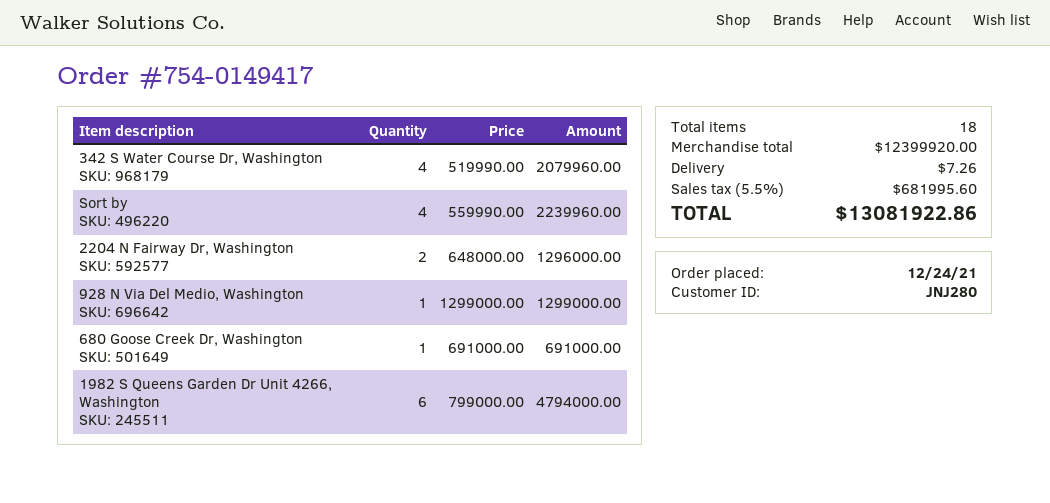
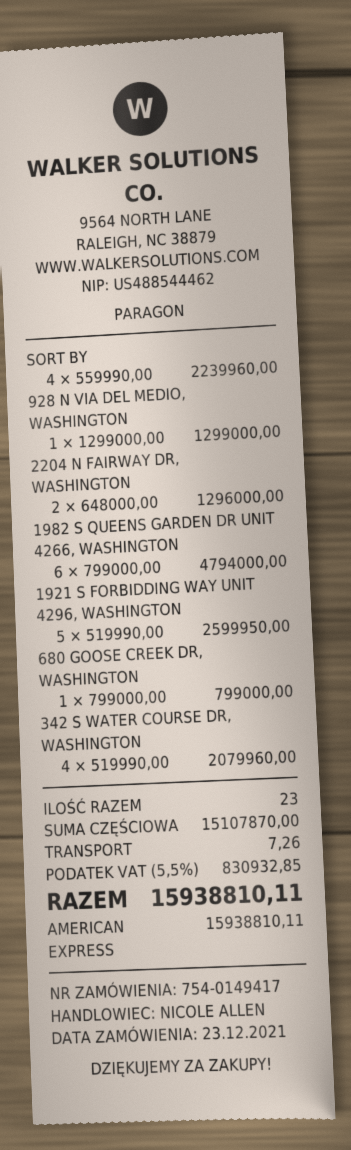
order date: 2021-12-24 -> 2021-12-23
680 Goose Creek Dr, Washington: 1 x 691000.00 = 691000.00 -> 1 x 799000.00 = 799000.00
1921 S FORBIDDING WAY UNIT 4296, WASHINGTON: none -> 5 x 519990.00 = 2599950.00
total quantity: 18 -> 23
subtotal: 12399920.00 -> 15107870.00
tax: 5.5% = 681995.60 -> 5.5% = 830932.85
total: 13081922.86 -> 15938810.11

